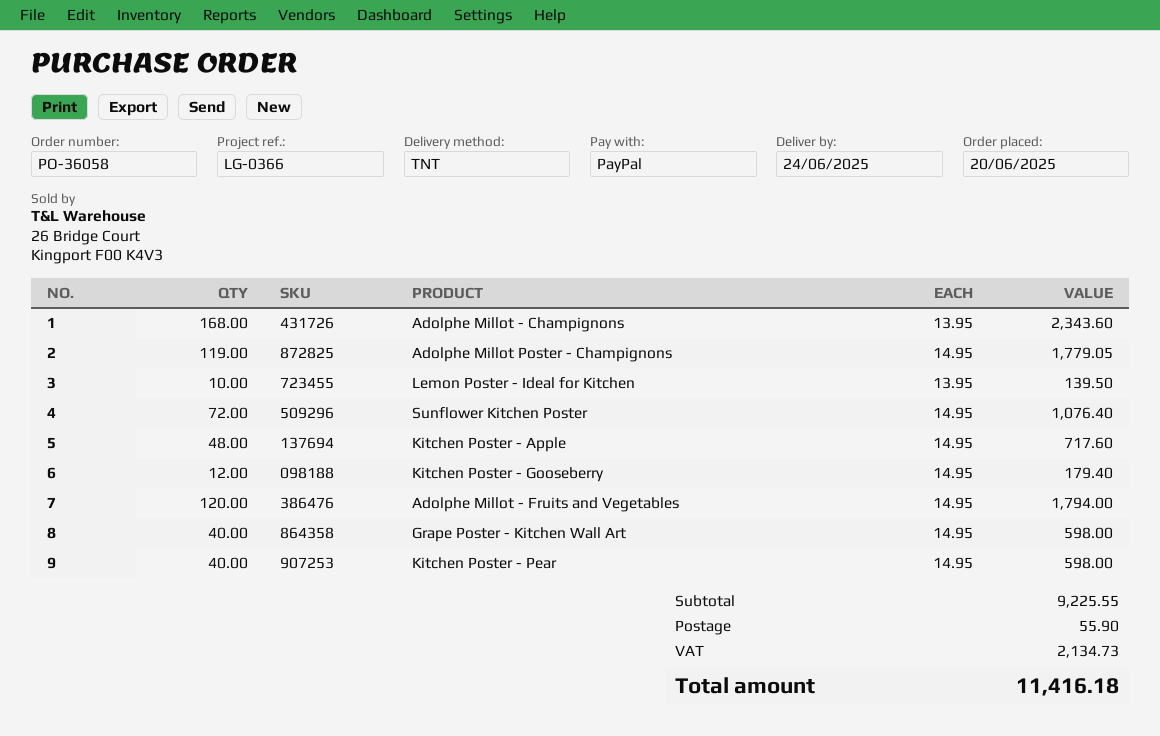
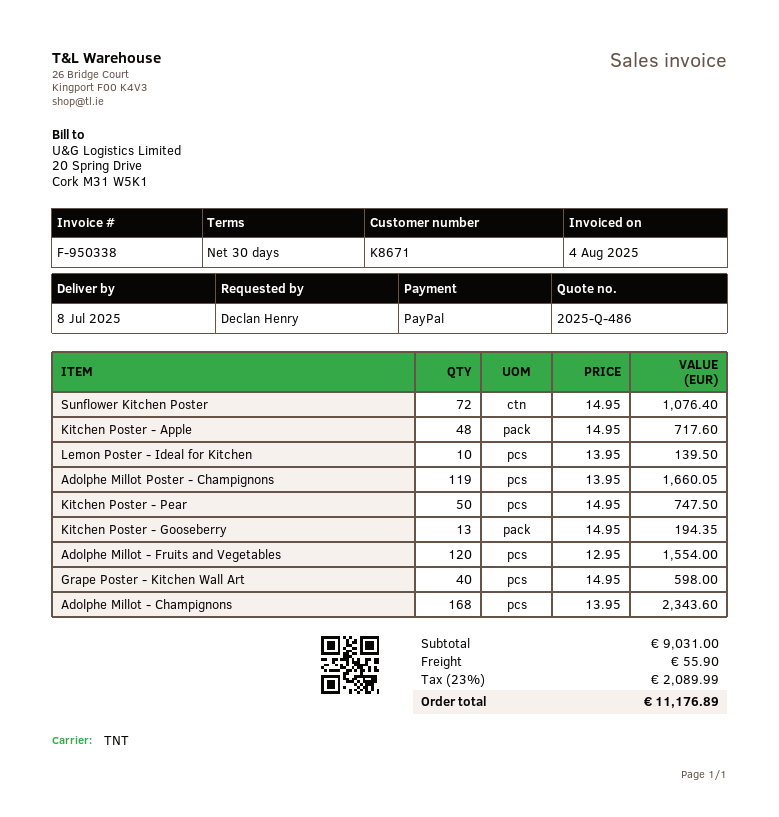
delivery date: 2025-06-24 -> 2025-07-08
Adolphe Millot Poster - Champignons: 119 x 14.95 = 1779.05 -> 119 x 13.95 = 1660.05
Kitchen Poster - Gooseberry: 12 x 14.95 = 179.40 -> 13 x 14.95 = 194.35
Adolphe Millot - Fruits and Vegetables: 120 x 14.95 = 1794.00 -> 120 x 12.95 = 1554.00
Kitchen Poster - Pear: 40 x 14.95 = 598.00 -> 50 x 14.95 = 747.50
subtotal: 9225.55 -> 9031.00
tax: 2134.73 -> 2089.99
total: 11416.18 -> 11176.89

